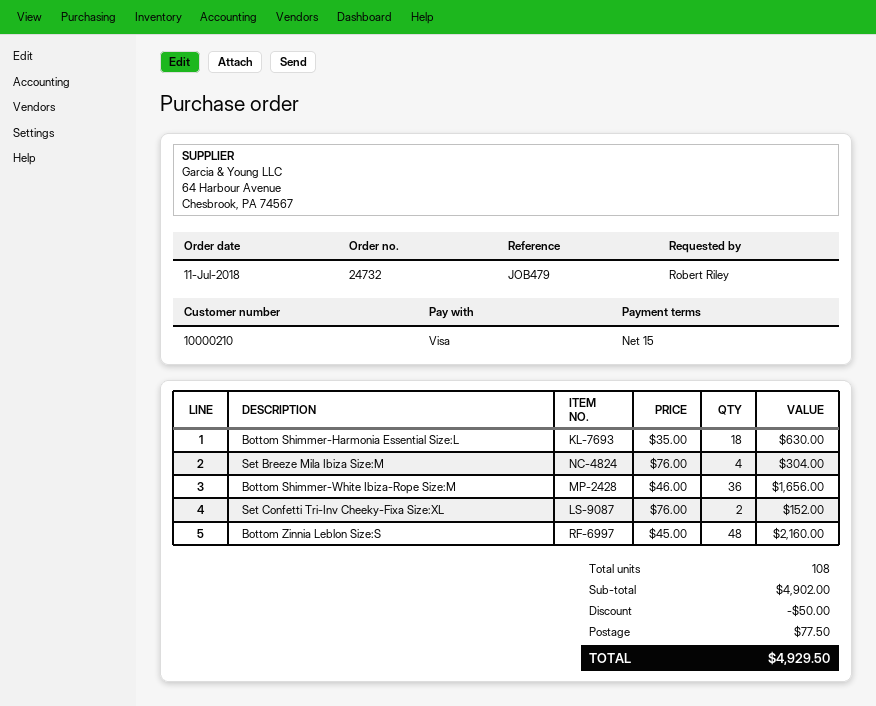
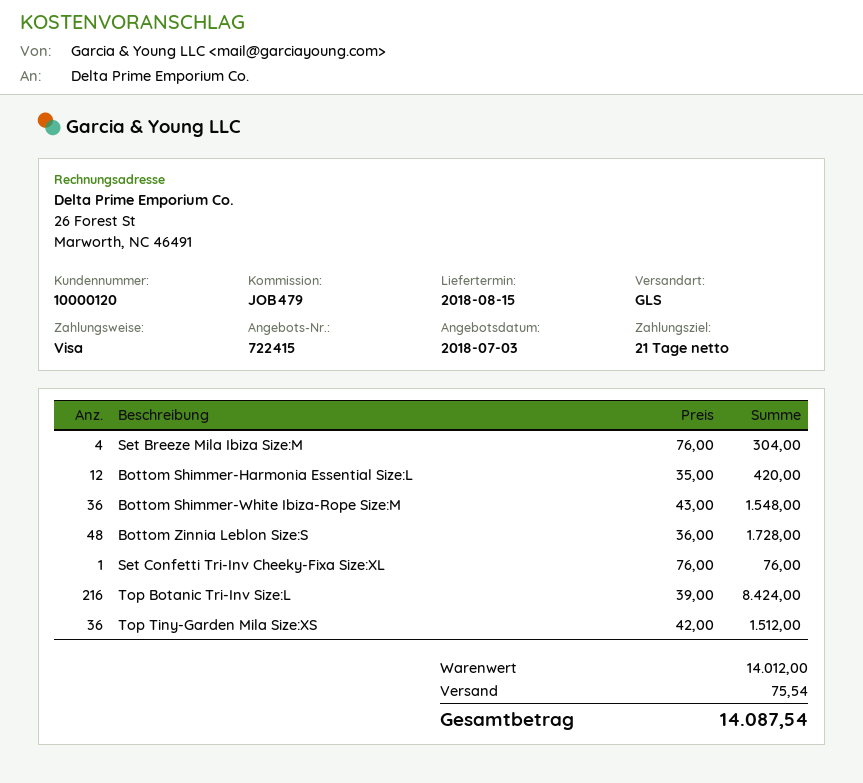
payment terms: 15 days -> 21 days
customer number: 10000210 -> 10000120
Bottom Shimmer-Harmonia Essential Size:L: 18 x 35.00 = 630.00 -> 12 x 35.00 = 420.00
Bottom Shimmer-White Ibiza-Rope Size:M: 36 x 46.00 = 1656.00 -> 36 x 43.00 = 1548.00
Set Confetti Tri-Inv Cheeky-Fixa Size:XL: 2 x 76.00 = 152.00 -> 1 x 76.00 = 76.00
Bottom Zinnia Leblon Size:S: 48 x 45.00 = 2160.00 -> 48 x 36.00 = 1728.00
Top Botanic Tri-Inv Size:L: none -> 216 x 39.00 = 8424.00
Top Tiny-Garden Mila Size:XS: none -> 36 x 42.00 = 1512.00
subtotal: 4902.00 -> 14012.00
discount: 50.00 -> none
shipping: 77.50 -> 75.54
total: 4929.50 -> 14087.54

